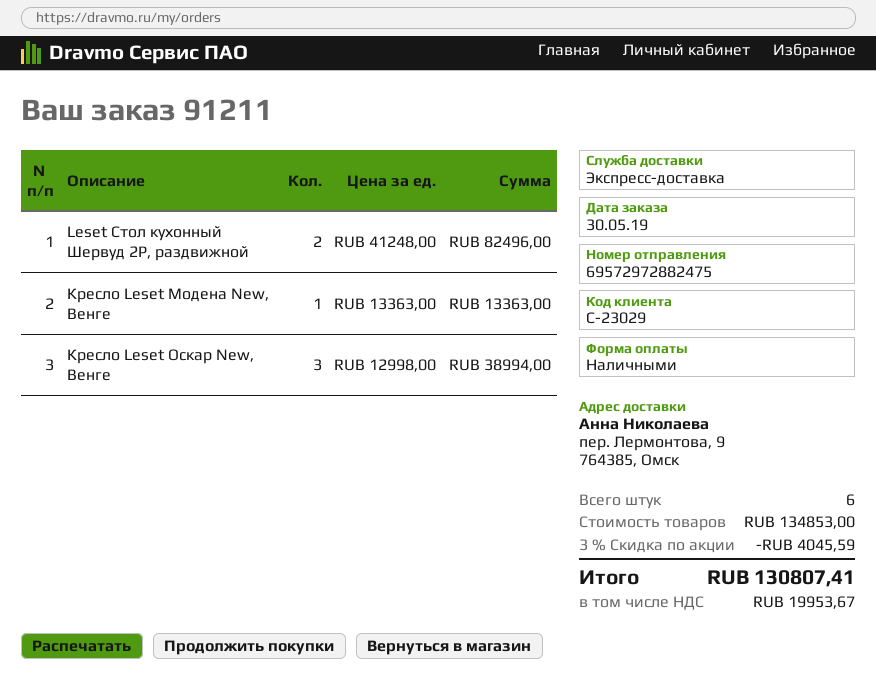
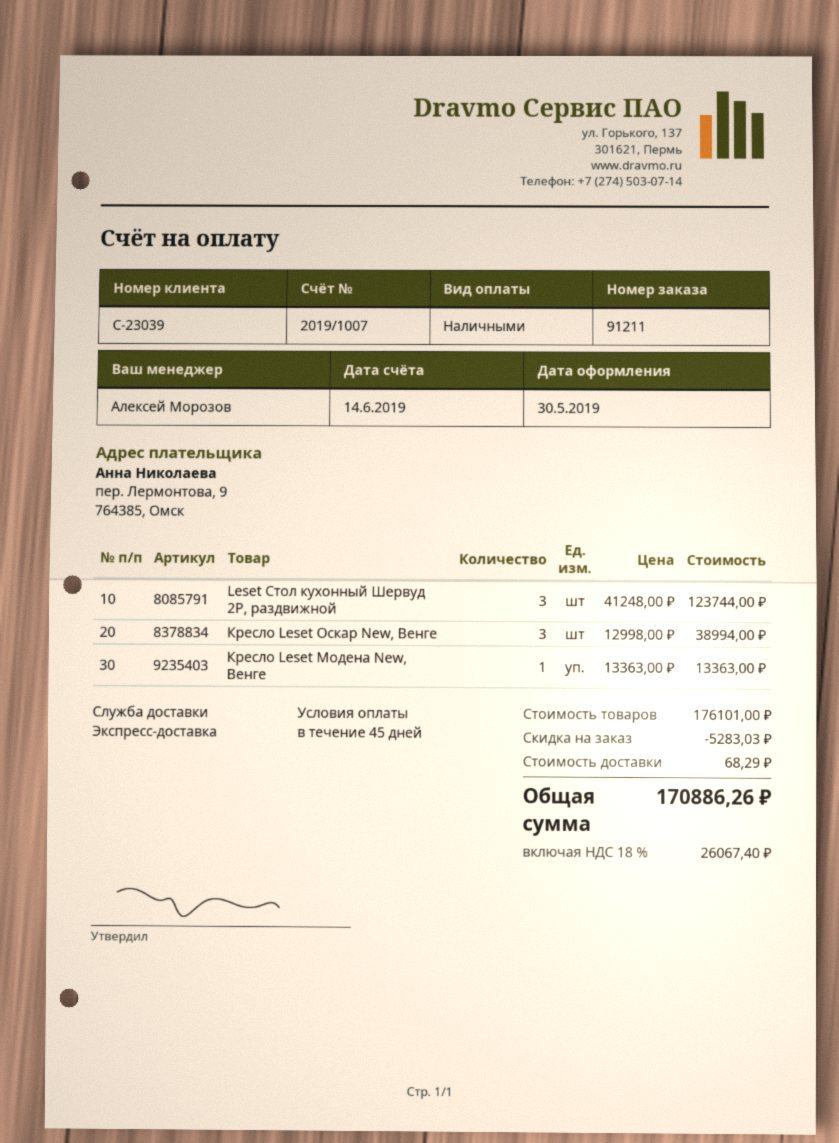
customer number: C-23029 -> C-23039
Leset Стол кухонный Шервуд 2Р, раздвижной: 2 x 41248.00 = 82496.00 -> 3 x 41248.00 = 123744.00
subtotal: 134853.00 -> 176101.00
discount: 4045.59 -> 5283.03
shipping: none -> 68.29
tax: 19953.67 -> 26067.40
total: 130807.41 -> 170886.26

